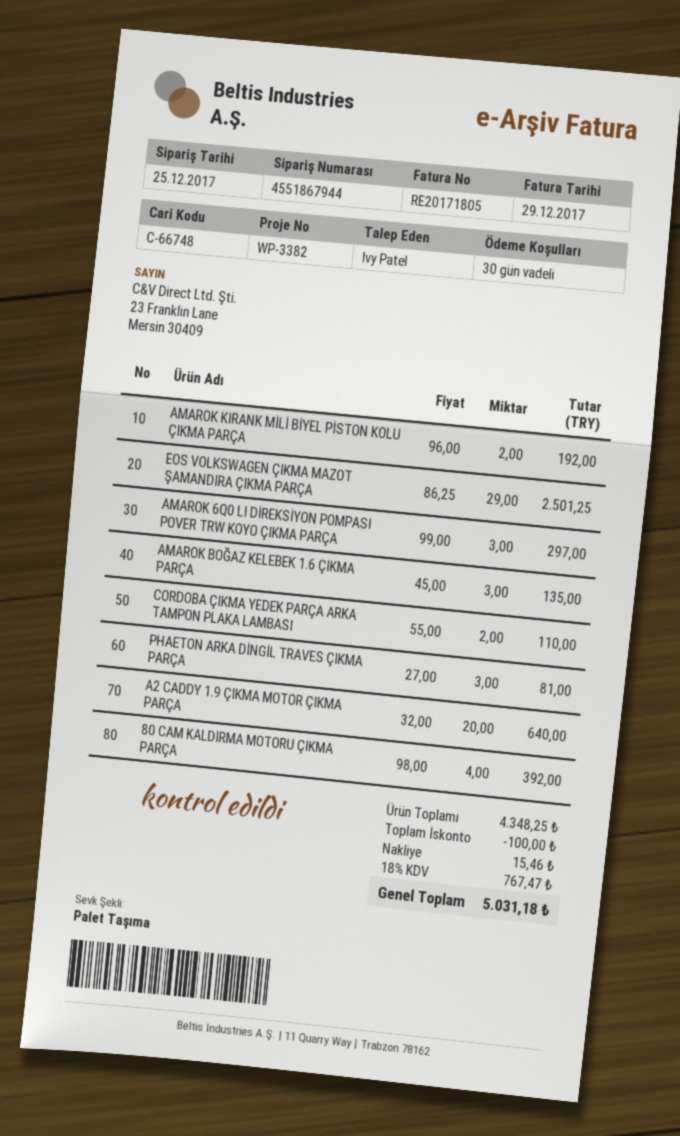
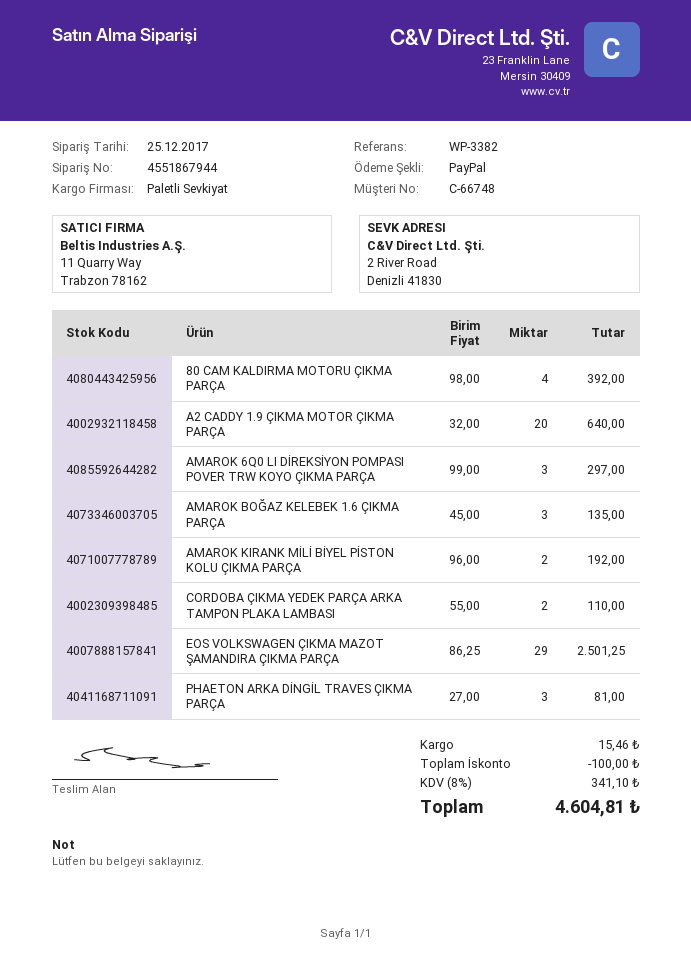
tax: 18% = 767.47 -> 8% = 341.10
total: 5031.18 -> 4604.81

